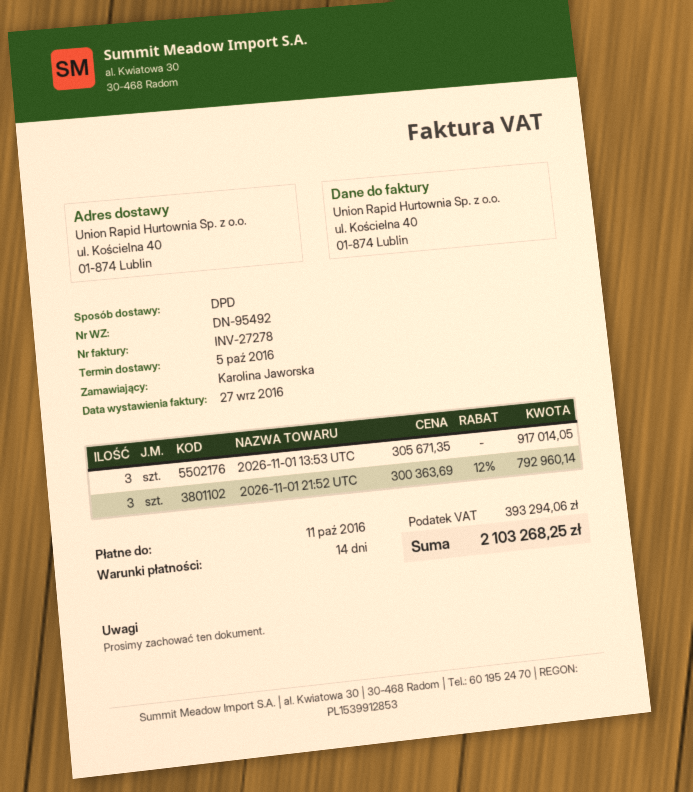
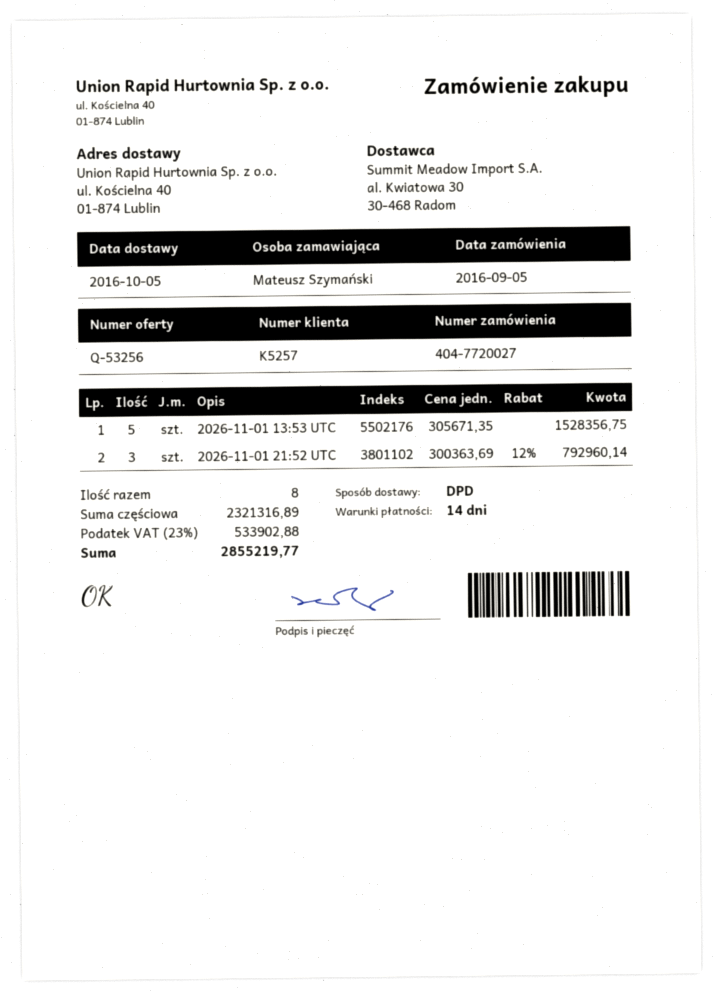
ordered by: Karolina Jaworska -> Mateusz Szymański
2026-11-01 13:53 UTC: 3 x 305671.35 = 917014.05 -> 5 x 305671.35 = 1528356.75
tax: 393294.06 -> 533902.88
total: 2103268.25 -> 2855219.77

